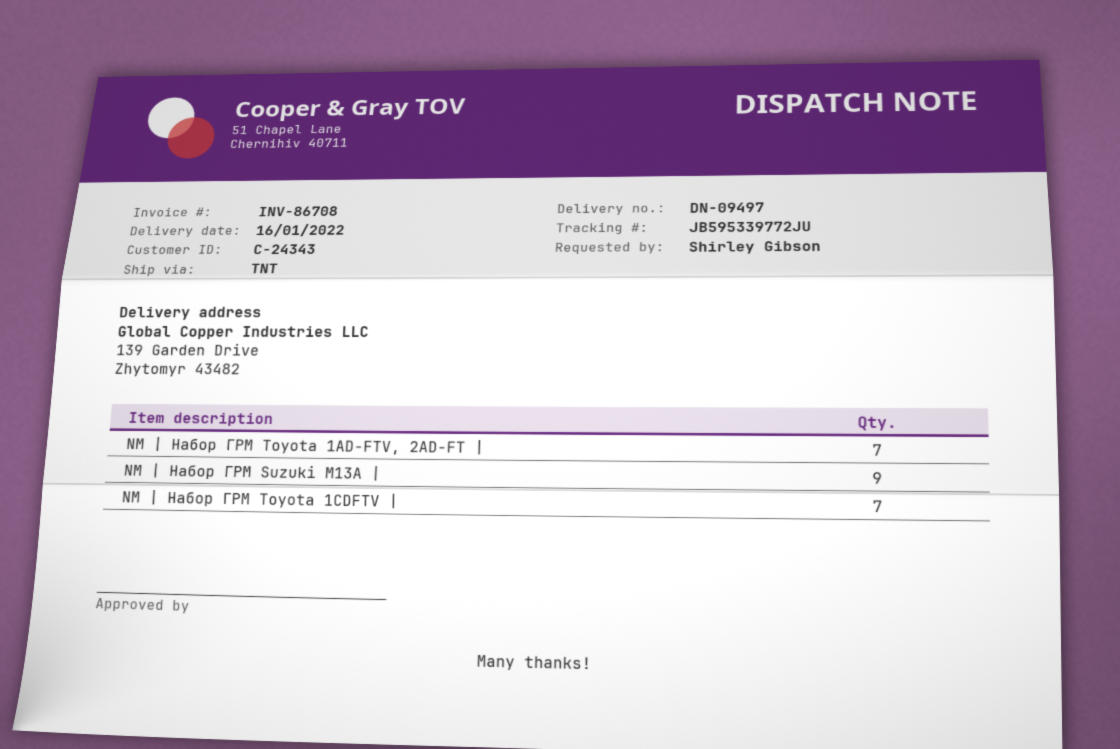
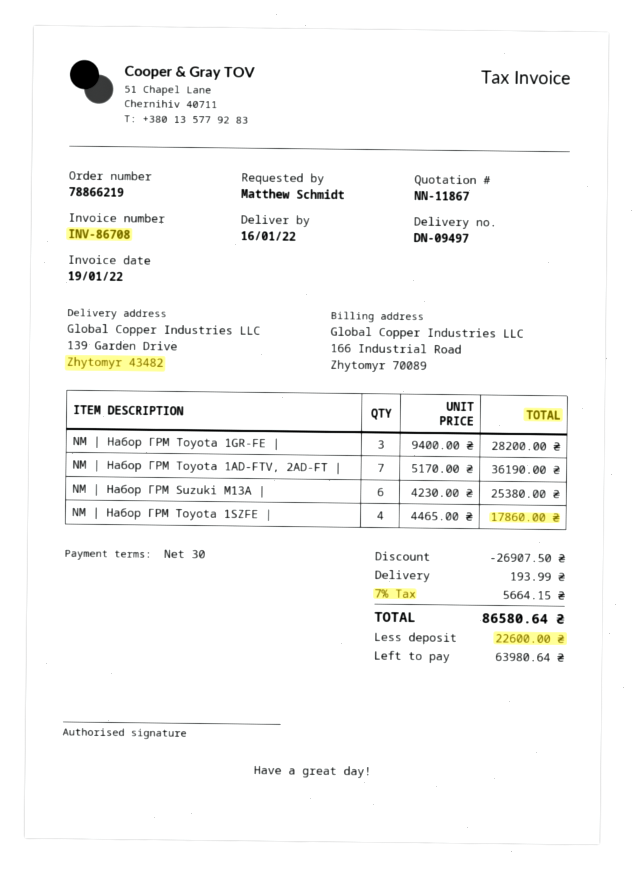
ordered by: Shirley Gibson -> Matthew Schmidt
NM | Набор ГРМ Suzuki M13A |: 9 -> 6
NM | Набор ГРМ Toyota 1CDFTV |: 7 -> none
NM | Набор ГРМ Toyota 1GR-FE |: none -> 3
NM | Набор ГРМ Toyota 1SZFE |: none -> 4

